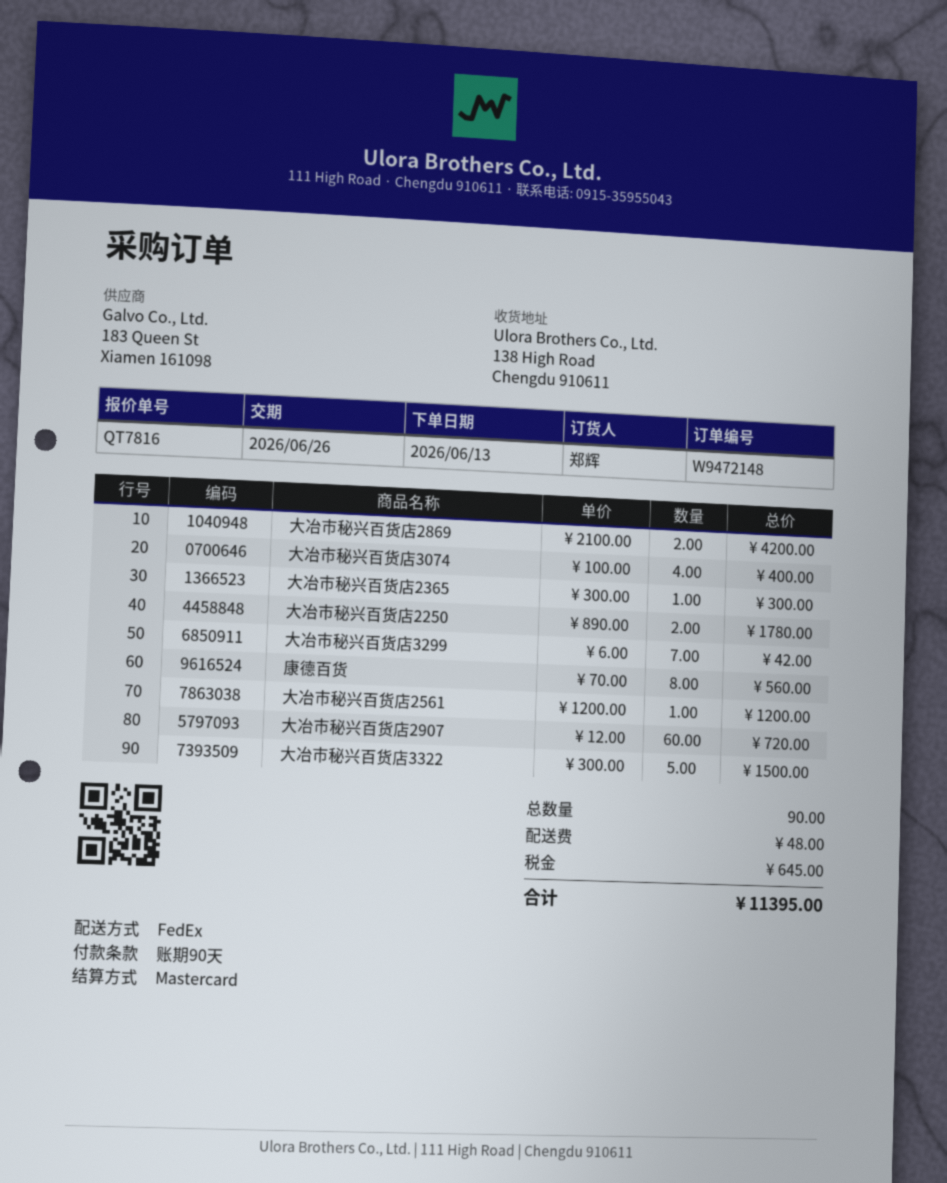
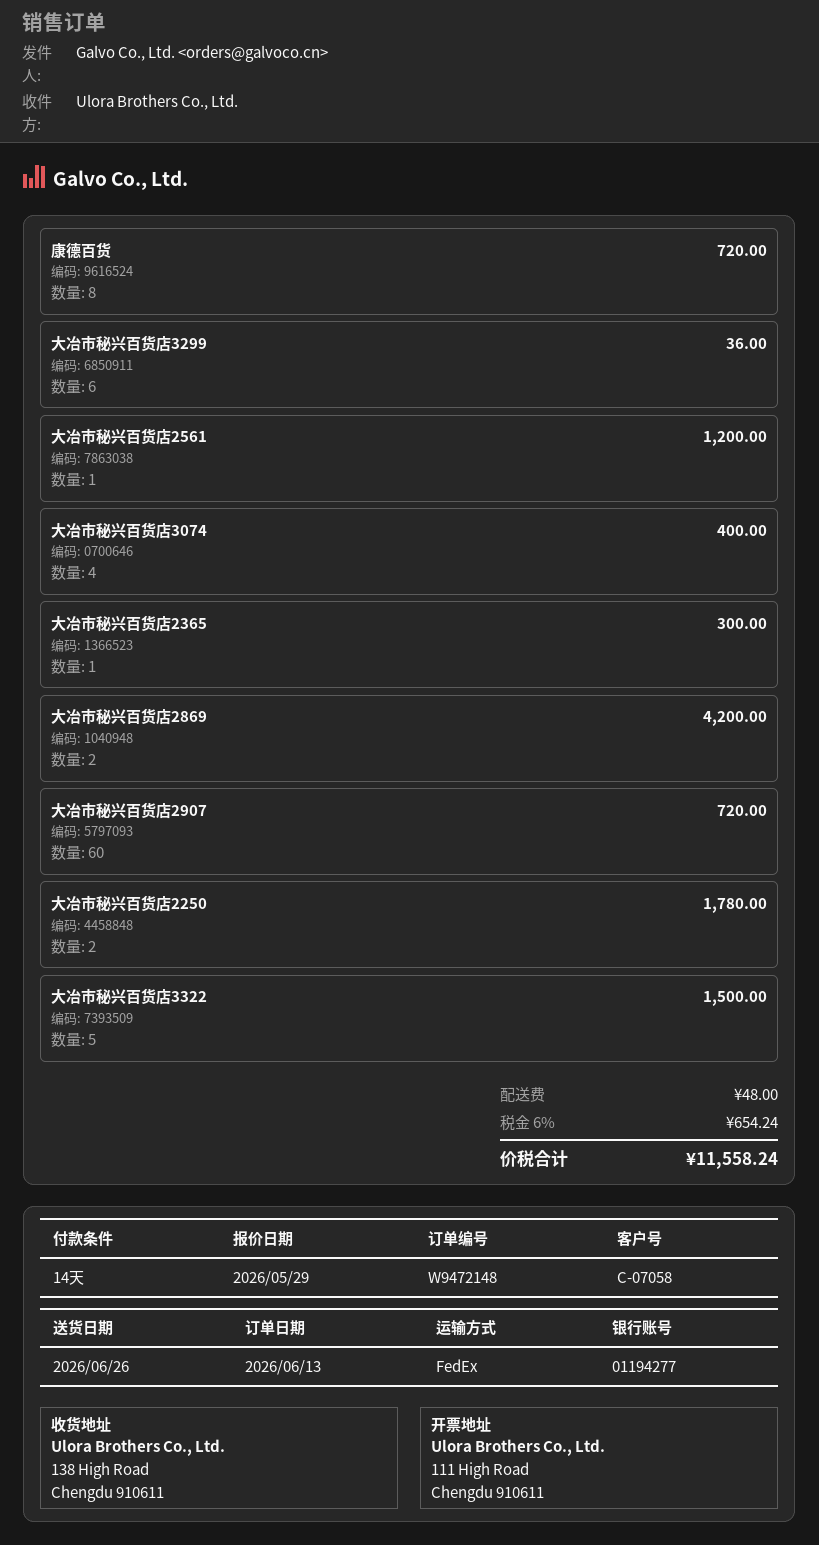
payment terms: 90 days -> 14 days
大冶市秘兴百货店3299: 7 for 42.00 -> 6 for 36.00
康德百货: 8 for 560.00 -> 8 for 720.00
tax: 645.00 -> 654.24
total: 11395.00 -> 11558.24

